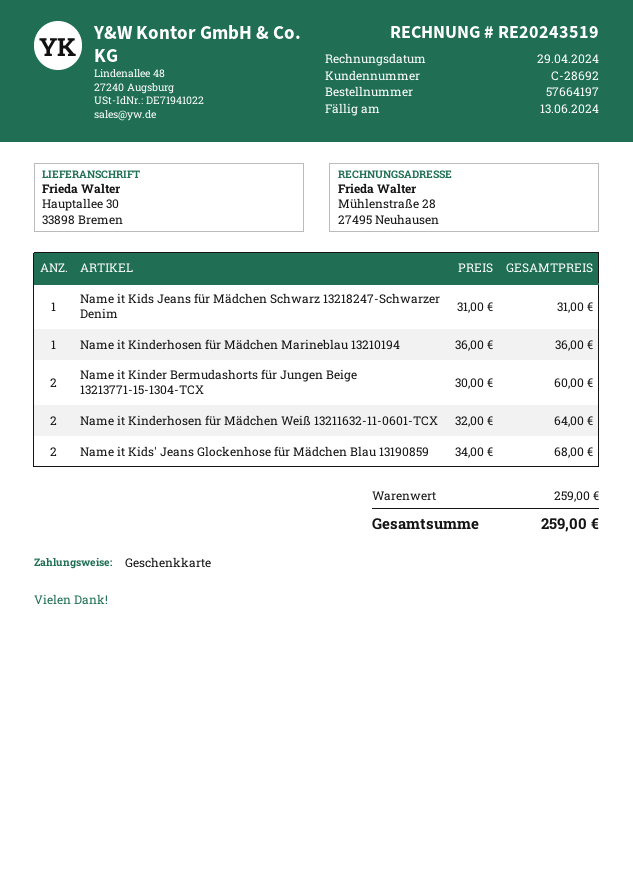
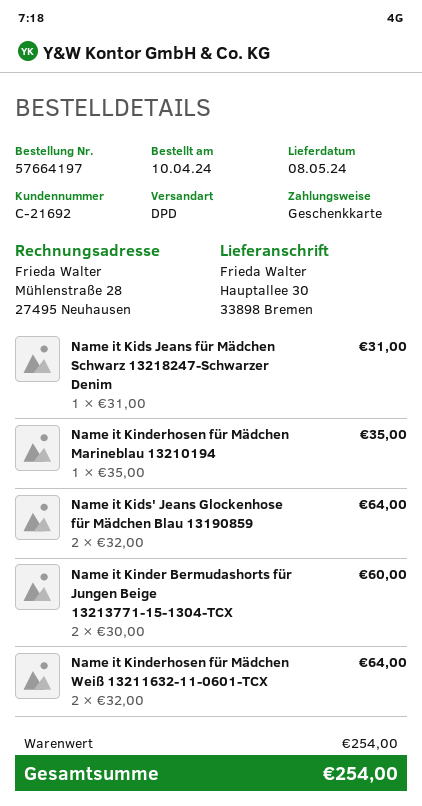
customer number: C-28692 -> C-21692
Name it Kinderhosen für Mädchen Marineblau 13210194: 1 x 36.00 = 36.00 -> 1 x 35.00 = 35.00
Name it Kids' Jeans Glockenhose für Mädchen Blau 13190859: 2 x 34.00 = 68.00 -> 2 x 32.00 = 64.00
subtotal: 259.00 -> 254.00
total: 259.00 -> 254.00

